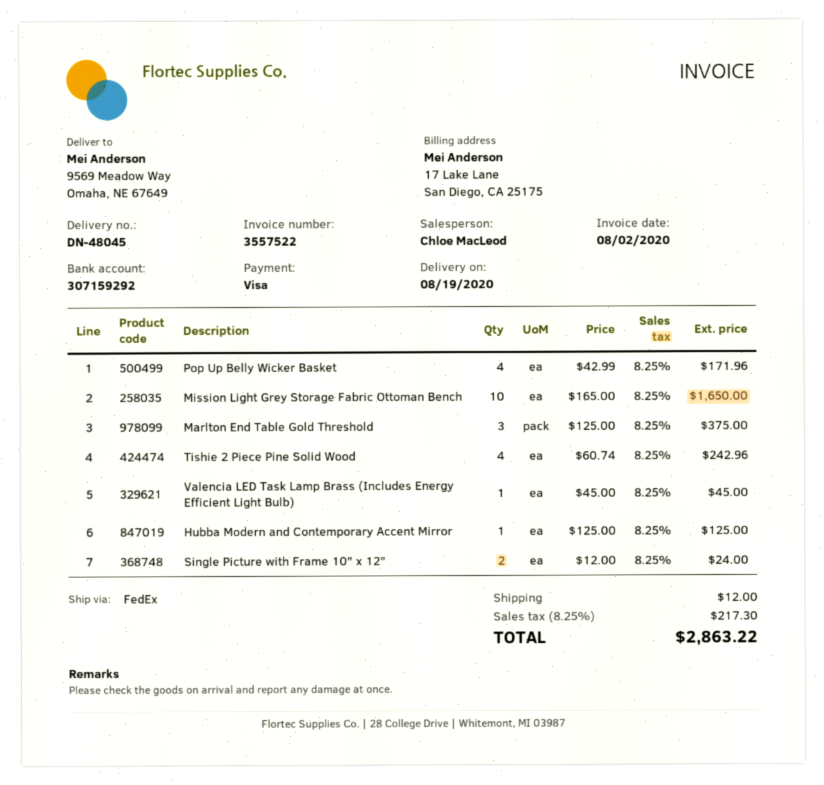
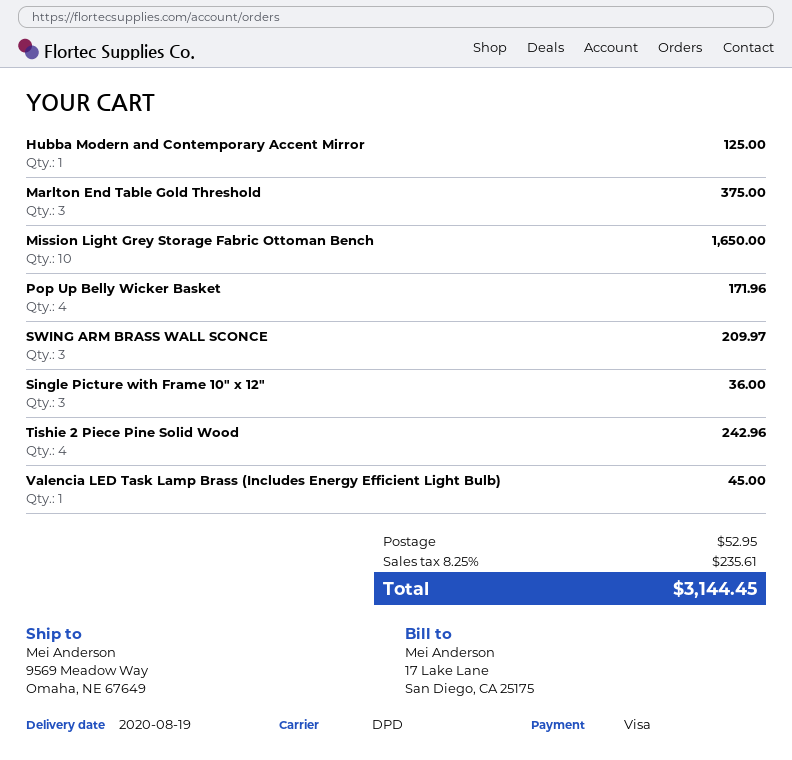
shipping method: FedEx -> DPD
Single Picture with Frame 10" x 12": 2 for 24.00 -> 3 for 36.00
SWING ARM BRASS WALL SCONCE: none -> 3 for 209.97
shipping: 12.00 -> 52.95
tax: 8.25% = 217.30 -> 8.25% = 235.61
total: 2863.22 -> 3144.45

